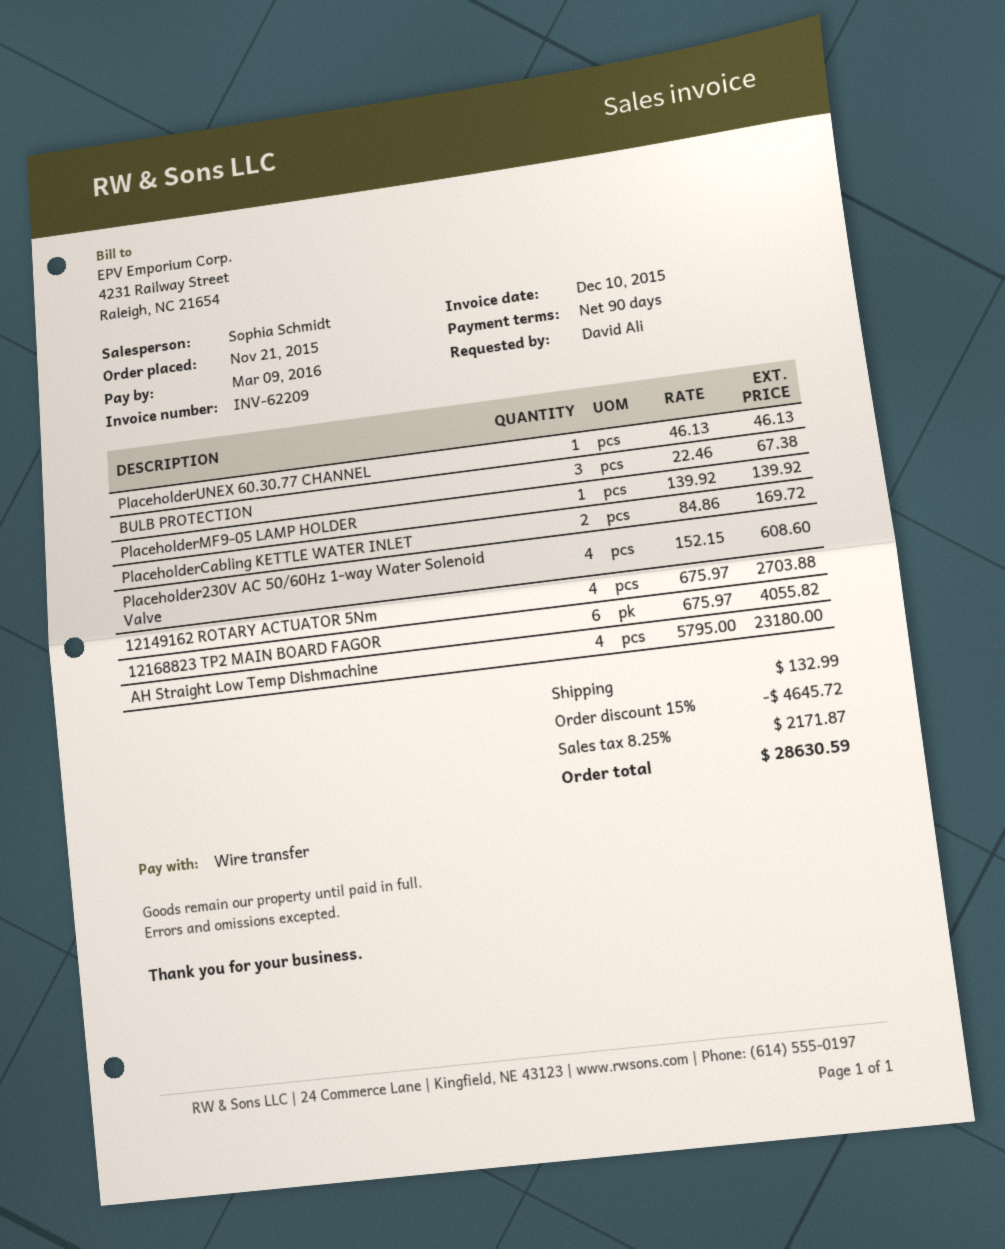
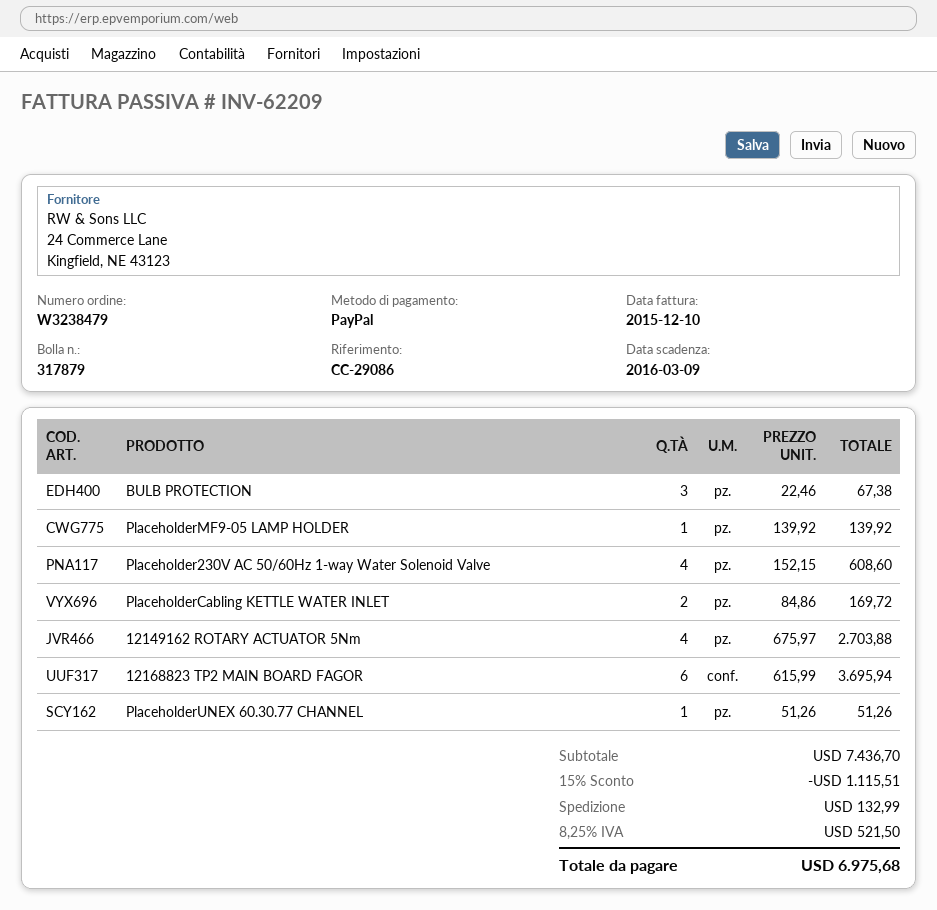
payment method: bank transfer -> PayPal
PlaceholderUNEX 60.30.77 CHANNEL: 1 x 46.13 = 46.13 -> 1 x 51.26 = 51.26
12168823 TP2 MAIN BOARD FAGOR: 6 x 675.97 = 4055.82 -> 6 x 615.99 = 3695.94
AH Straight Low Temp Dishmachine: 4 x 5795.00 = 23180.00 -> none
discount: 15% = 4645.72 -> 15% = 1115.51
tax: 8.25% = 2171.87 -> 8.25% = 521.50
total: 28630.59 -> 6975.68

